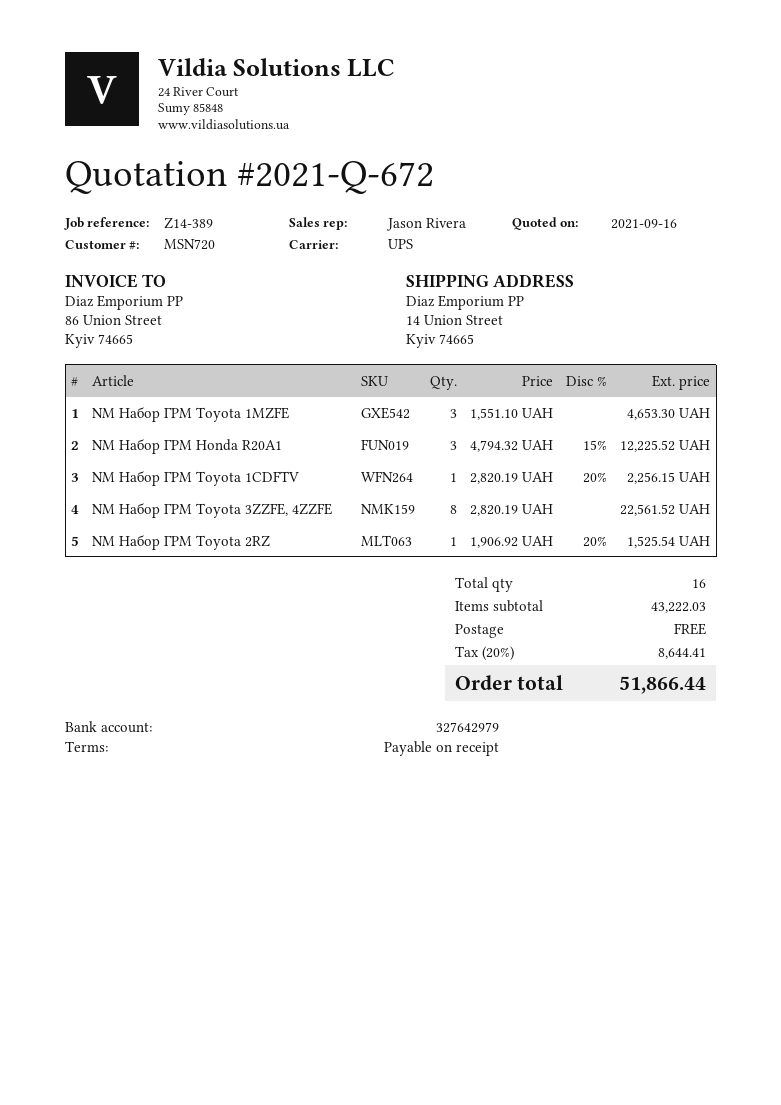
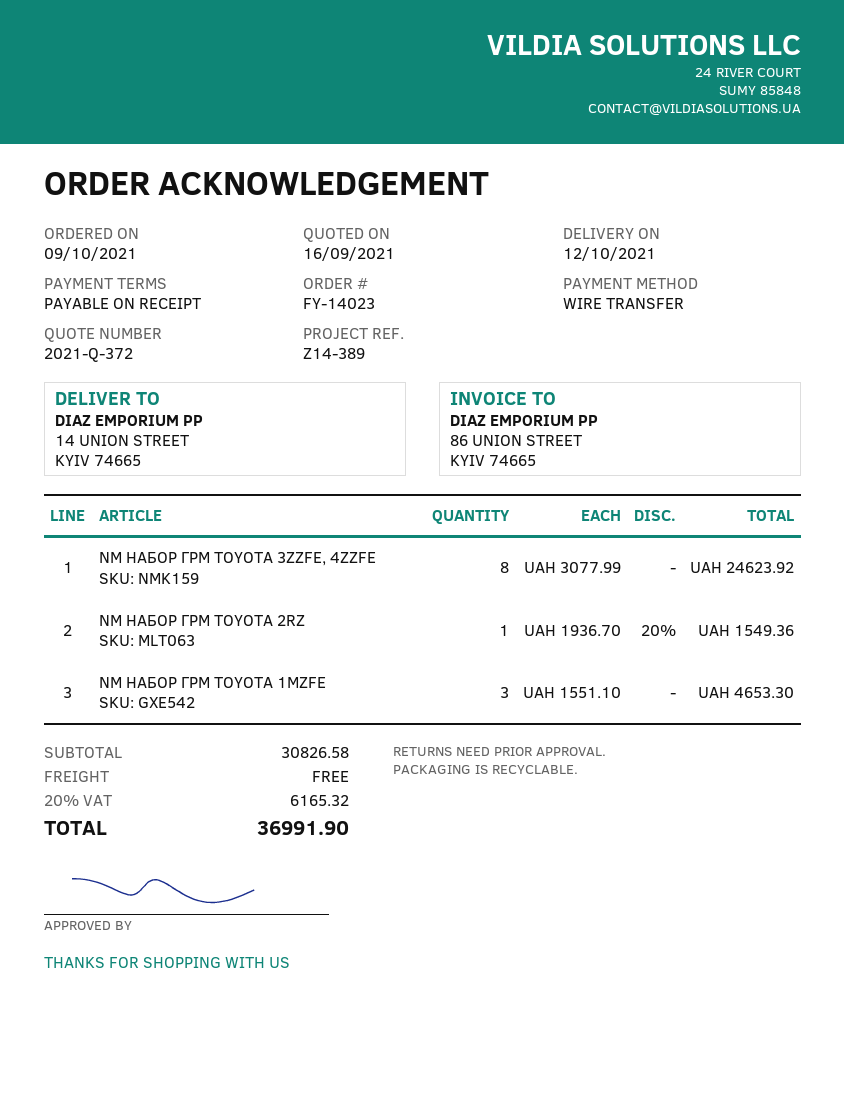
quote number: 2021-Q-672 -> 2021-Q-372
NM Набор ГРМ Honda R20A1: 3 x 4794.32 - 15% = 12225.52 -> none
NM Набор ГРМ Toyota 1CDFTV: 1 x 2820.19 - 20% = 2256.15 -> none
NM Набор ГРМ Toyota 3ZZFE, 4ZZFE: 8 x 2820.19 = 22561.52 -> 8 x 3077.99 = 24623.92
NM Набор ГРМ Toyota 2RZ: 1 x 1906.92 - 20% = 1525.54 -> 1 x 1936.70 - 20% = 1549.36
subtotal: 43222.03 -> 30826.58
tax: 20% = 8644.41 -> 20% = 6165.32
total: 51866.44 -> 36991.90

